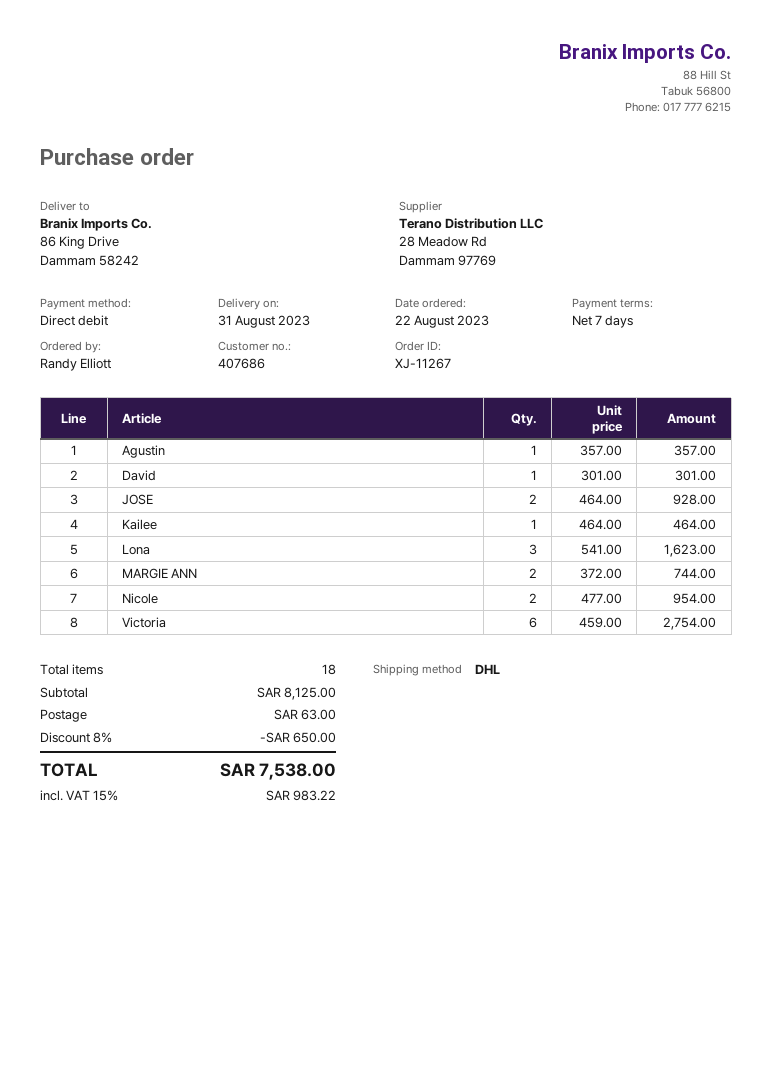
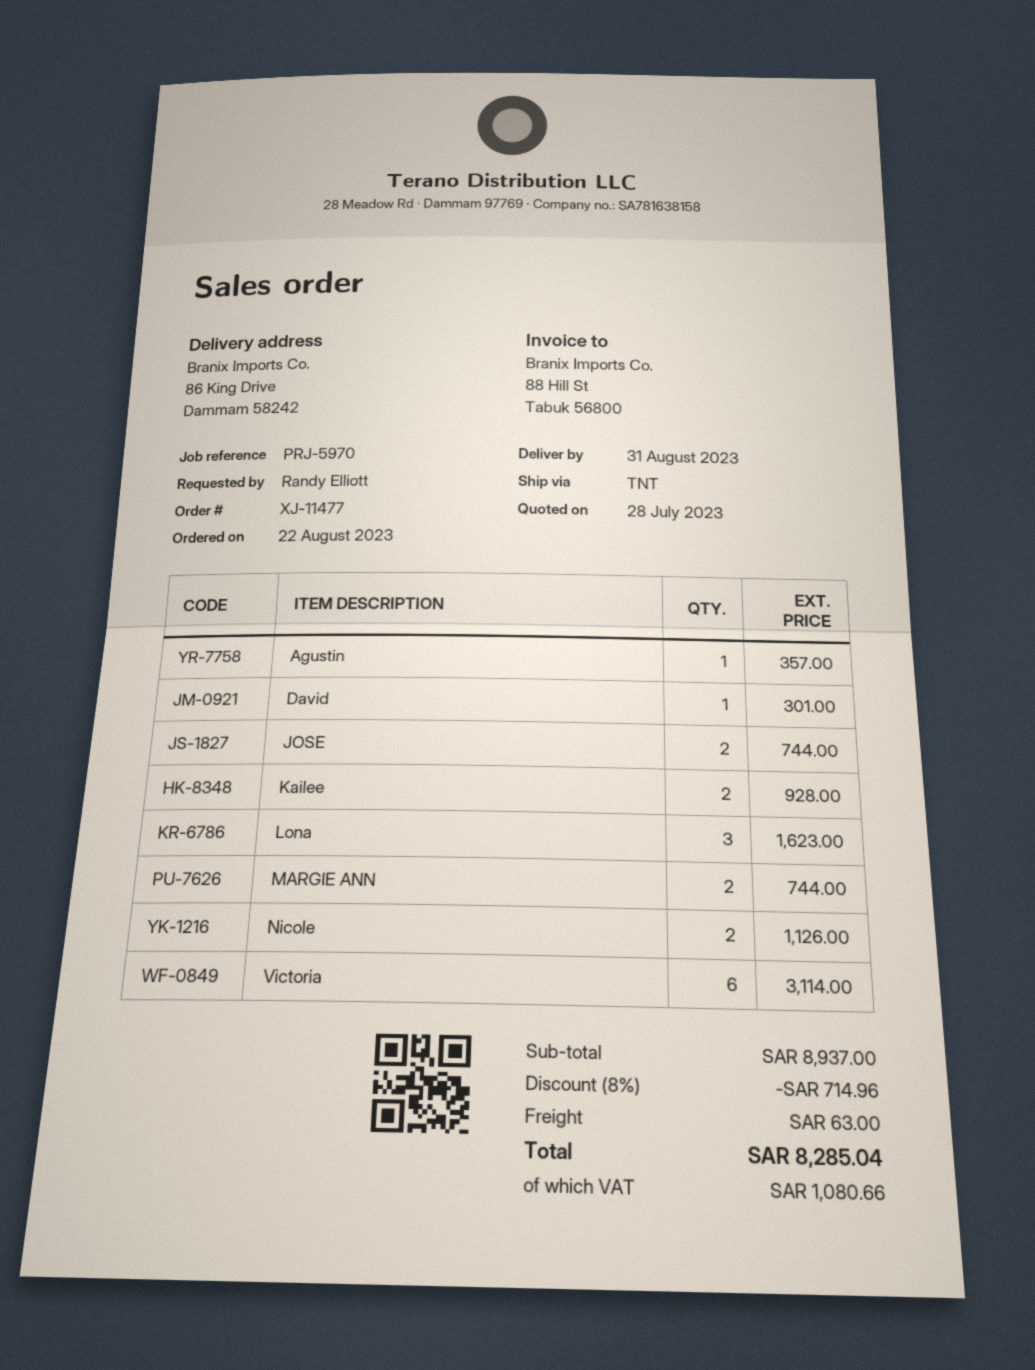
order number: XJ-11267 -> XJ-11477
shipping method: DHL -> TNT
JOSE: 2 for 928.00 -> 2 for 744.00
Kailee: 1 for 464.00 -> 2 for 928.00
Nicole: 2 for 954.00 -> 2 for 1126.00
Victoria: 6 for 2754.00 -> 6 for 3114.00
subtotal: 8125.00 -> 8937.00
discount: 8% = 650.00 -> 8% = 714.96
tax: 983.22 -> 1080.66
total: 7538.00 -> 8285.04

